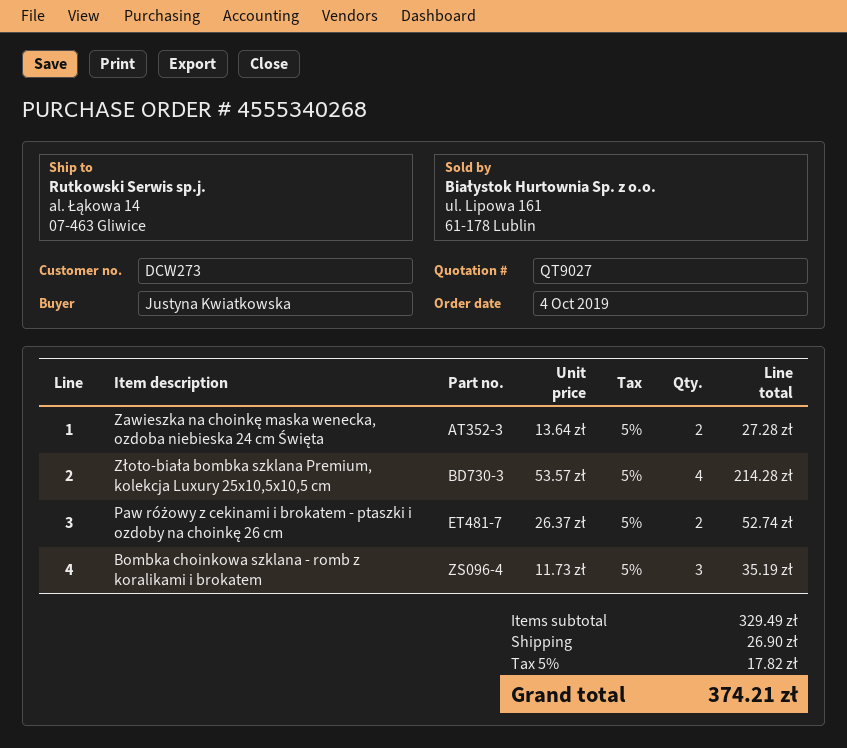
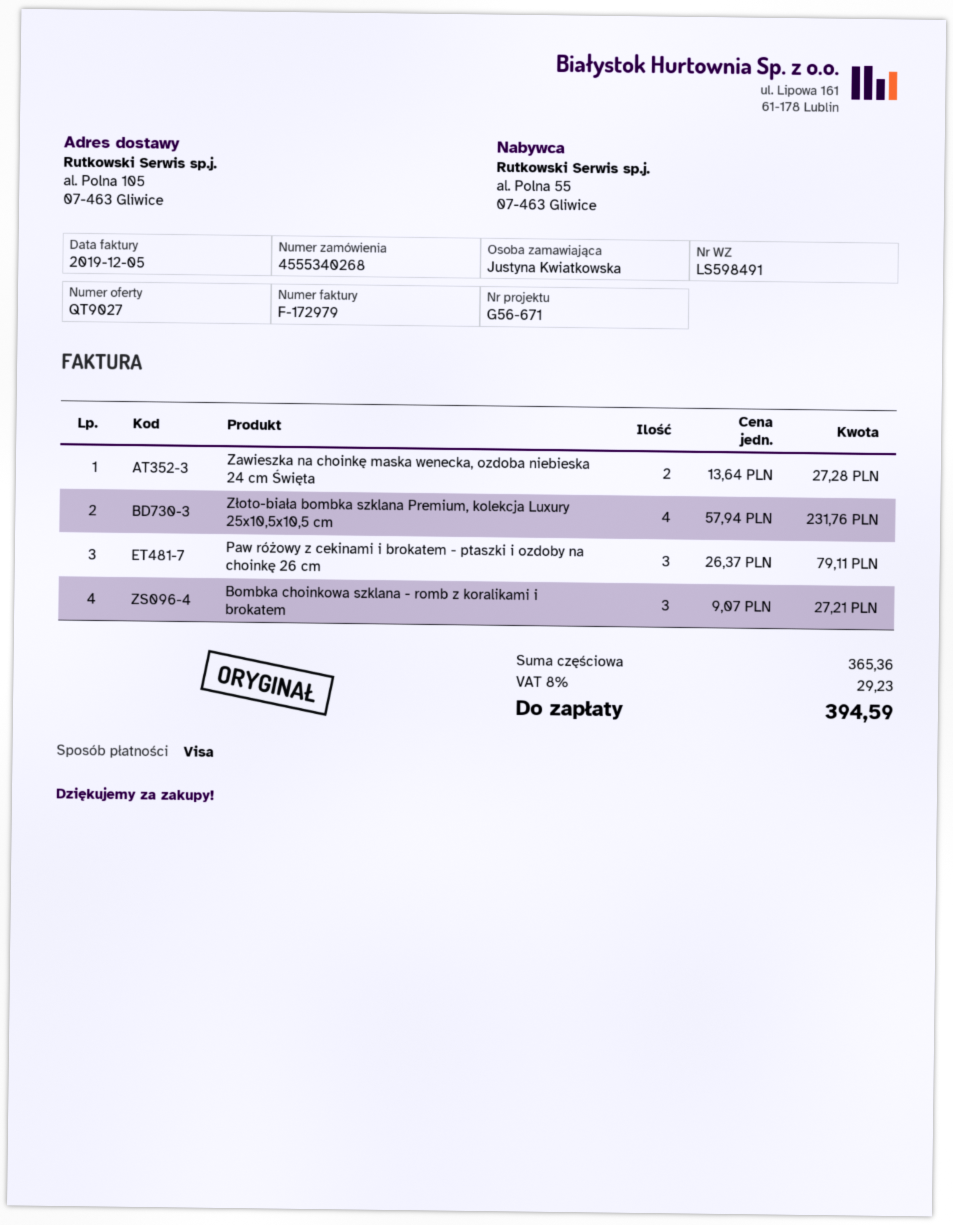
ship to: al. Łąkowa 14, 07-463 Gliwice -> al. Polna 105, 07-463 Gliwice
Złoto-biała bombka szklana Premium, kolekcja Luxury 25x10,5x10,5 cm: 4 x 53.57 = 214.28 -> 4 x 57.94 = 231.76
Paw różowy z cekinami i brokatem - ptaszki i ozdoby na choinkę 26 cm: 2 x 26.37 = 52.74 -> 3 x 26.37 = 79.11
Bombka choinkowa szklana - romb z koralikami i brokatem: 3 x 11.73 = 35.19 -> 3 x 9.07 = 27.21
subtotal: 329.49 -> 365.36
shipping: 26.90 -> none
tax: 5% = 17.82 -> 8% = 29.23
total: 374.21 -> 394.59

